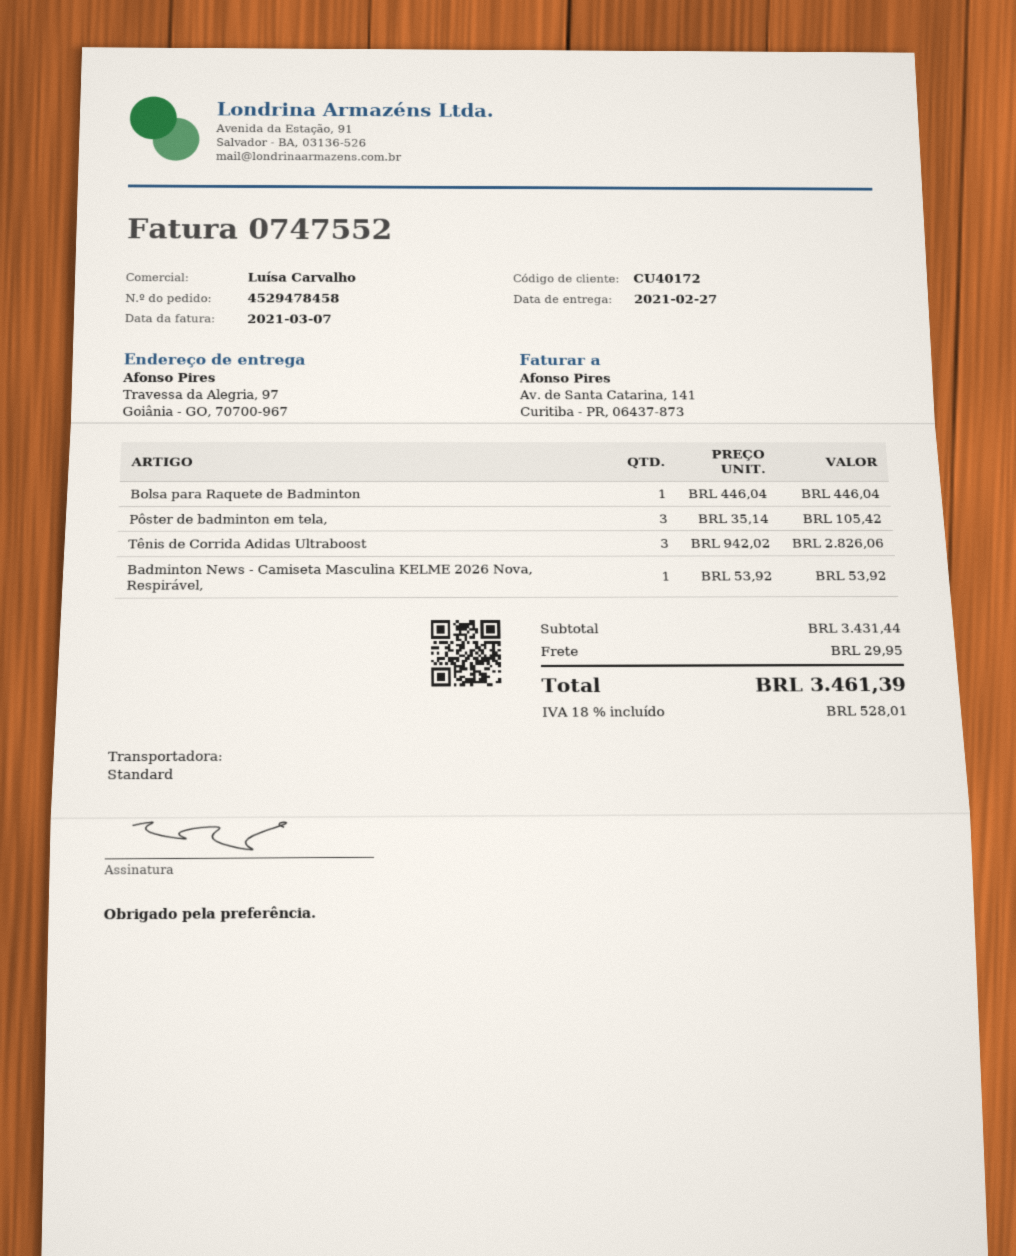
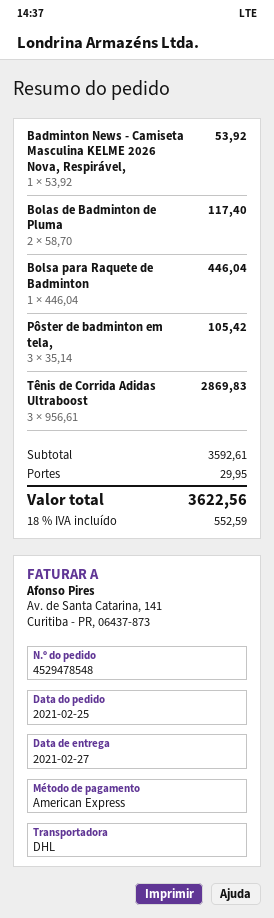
order number: 4529478458 -> 4529478548
shipping method: standard -> DHL
Tênis de Corrida Adidas Ultraboost: 3 x 942.02 = 2826.06 -> 3 x 956.61 = 2869.83
Bolas de Badminton de Pluma: none -> 2 x 58.70 = 117.40
subtotal: 3431.44 -> 3592.61
tax: 18% = 528.01 -> 18% = 552.59
total: 3461.39 -> 3622.56

